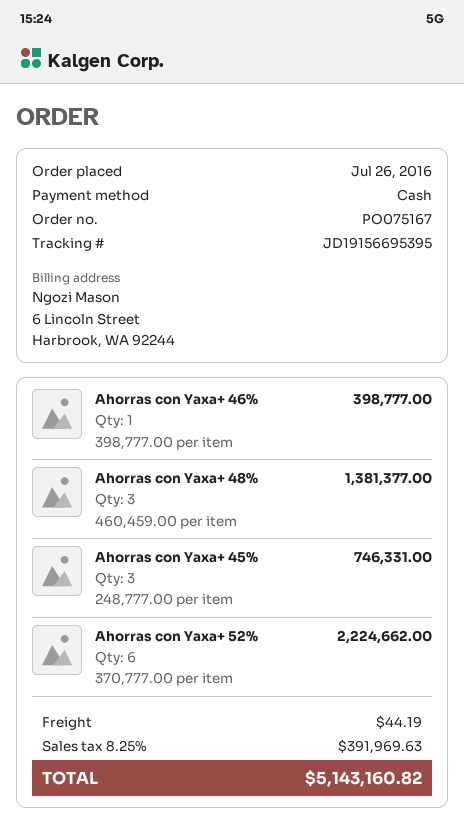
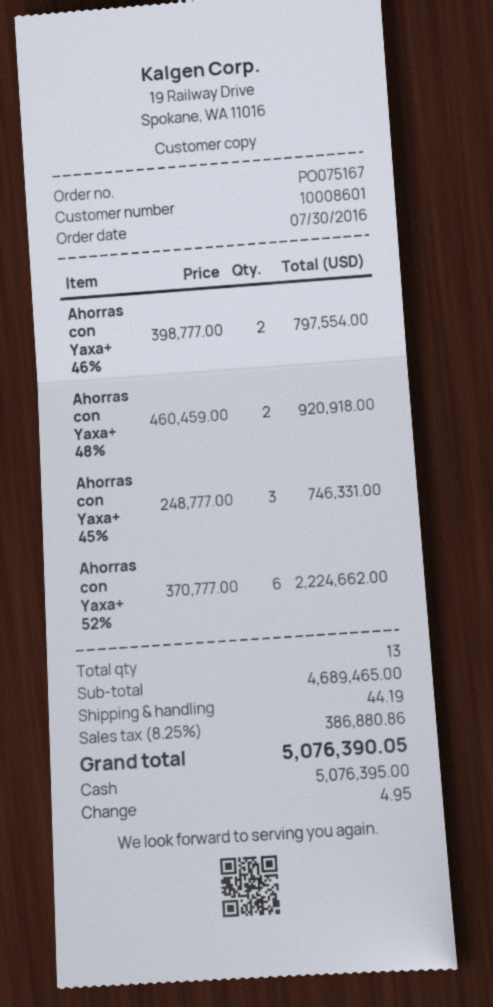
order date: 2016-07-26 -> 2016-07-30
Ahorras con Yaxa+ 46%: 1 x 398777.00 = 398777.00 -> 2 x 398777.00 = 797554.00
Ahorras con Yaxa+ 48%: 3 x 460459.00 = 1381377.00 -> 2 x 460459.00 = 920918.00
tax: 8.25% = 391969.63 -> 8.25% = 386880.86
total: 5143160.82 -> 5076390.05

